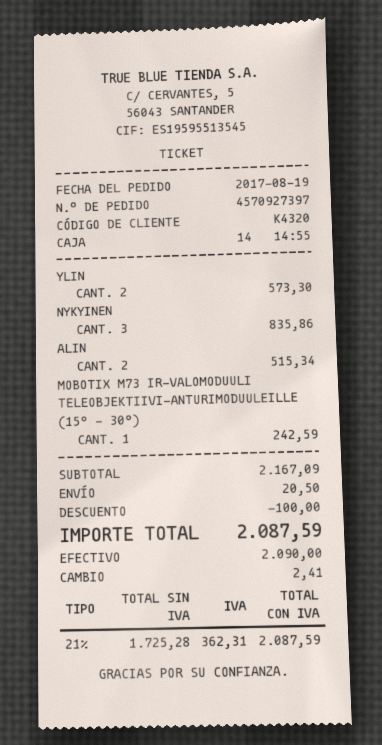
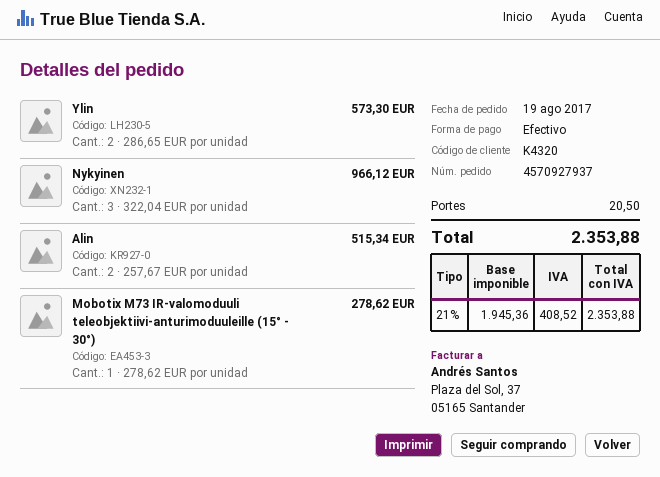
order number: 4570927397 -> 4570927937
NYKYINEN: 3 for 835.86 -> 3 for 966.12
MOBOTIX M73 IR-VALOMODUULI TELEOBJEKTIIVI-ANTURIMODUULEILLE (15° - 30°): 1 for 242.59 -> 1 for 278.62
discount: 100.00 -> none
net: 1725.28 -> 1945.36
tax: 21% = 362.31 -> 21% = 408.52
total: 2087.59 -> 2353.88

